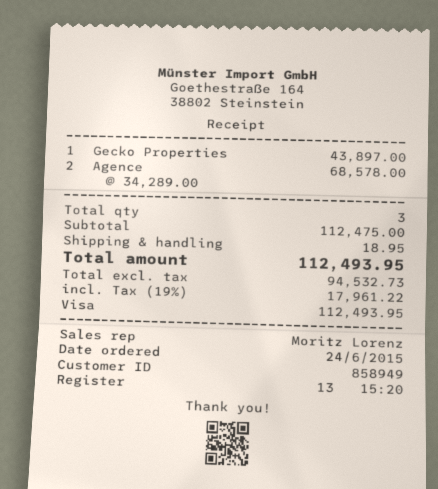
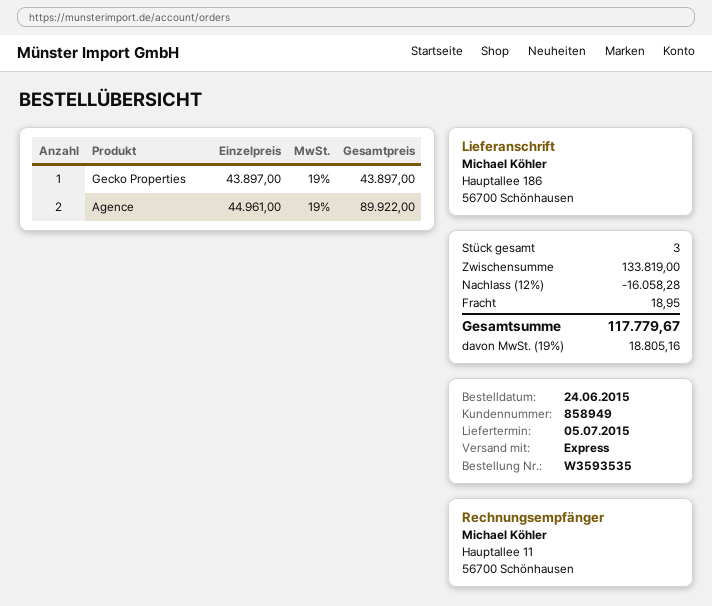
Agence: 2 x 34289.00 = 68578.00 -> 2 x 44961.00 = 89922.00
subtotal: 112475.00 -> 133819.00
discount: none -> 12% = 16058.28
tax: 19% = 17961.22 -> 19% = 18805.16
total: 112493.95 -> 117779.67

